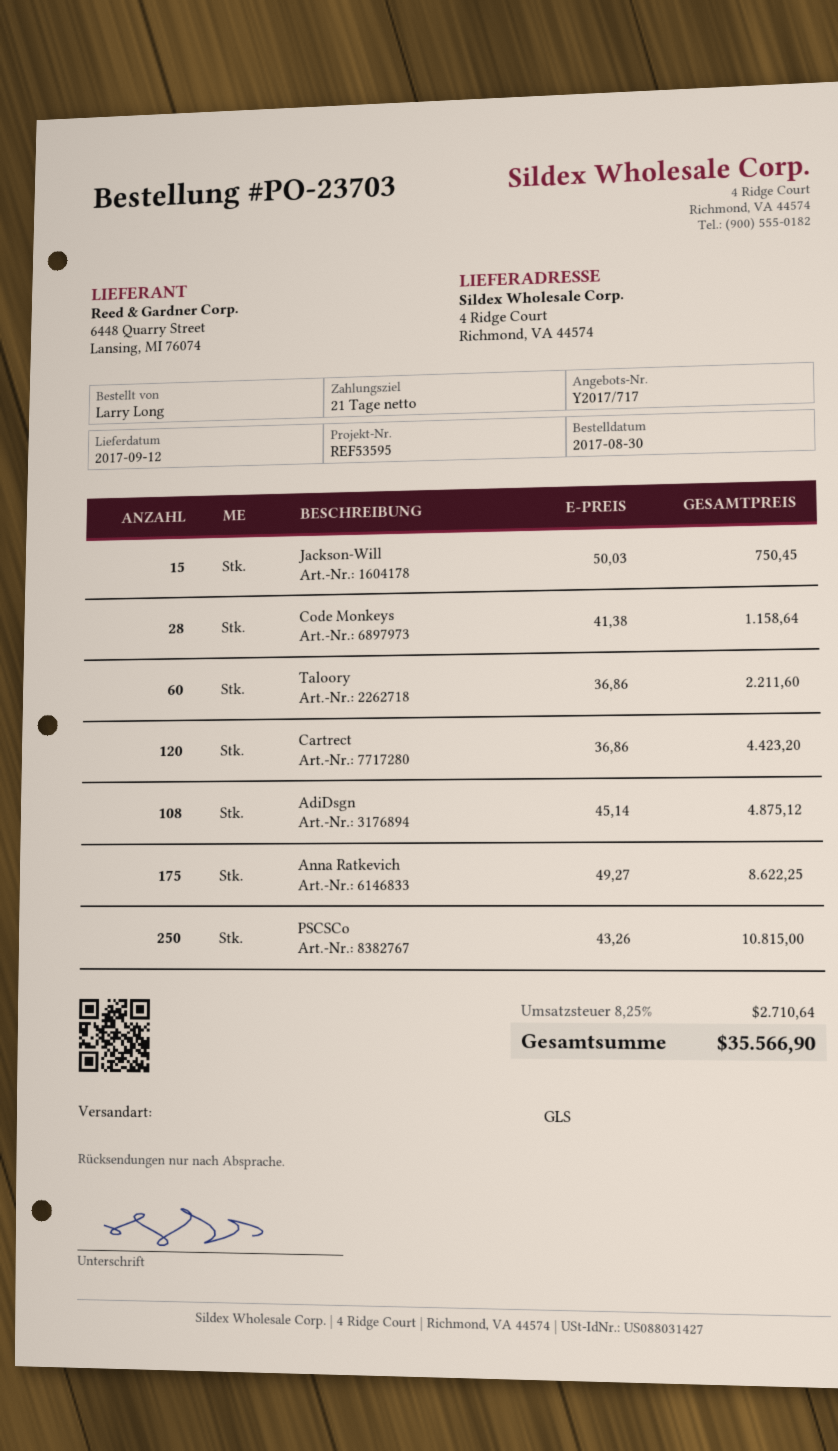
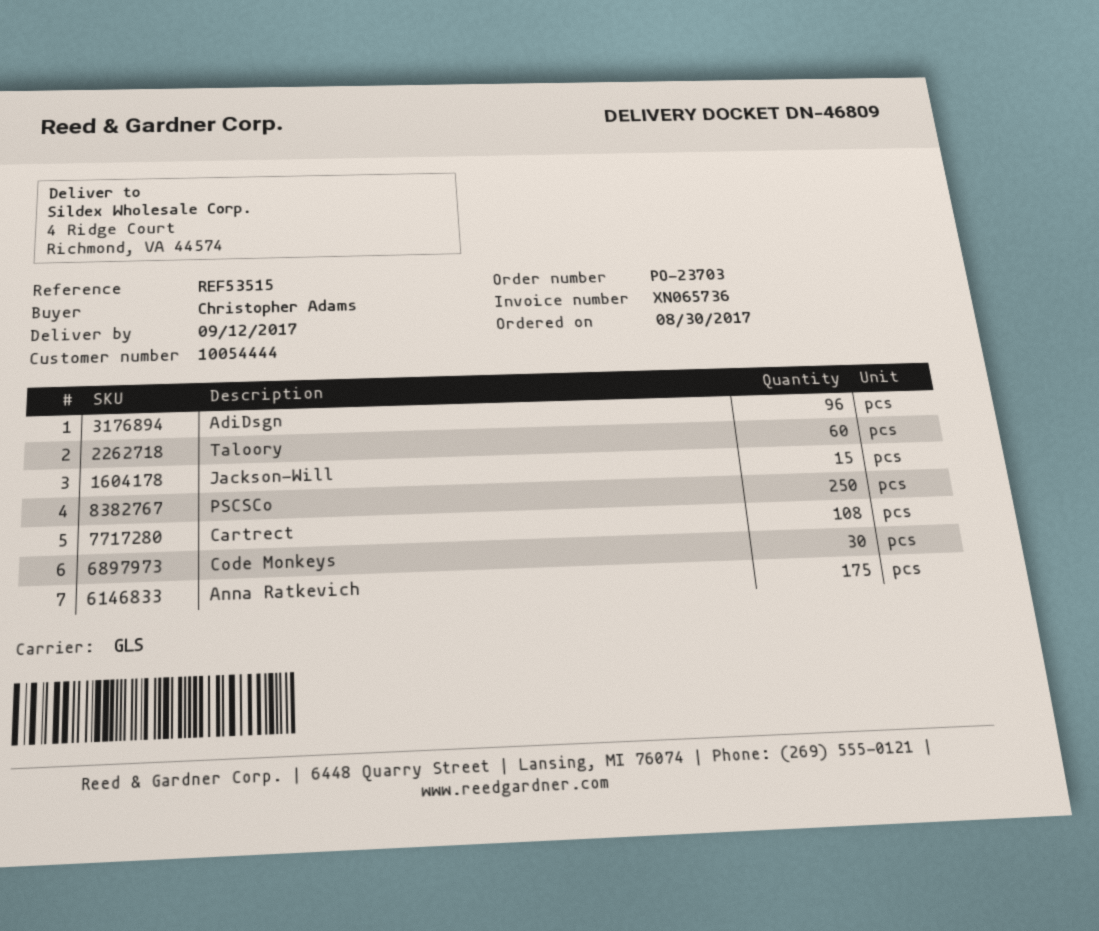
reference: REF53595 -> REF53515
ordered by: Larry Long -> Christopher Adams
Code Monkeys: 28 -> 30
Cartrect: 120 -> 108
AdiDsgn: 108 -> 96

